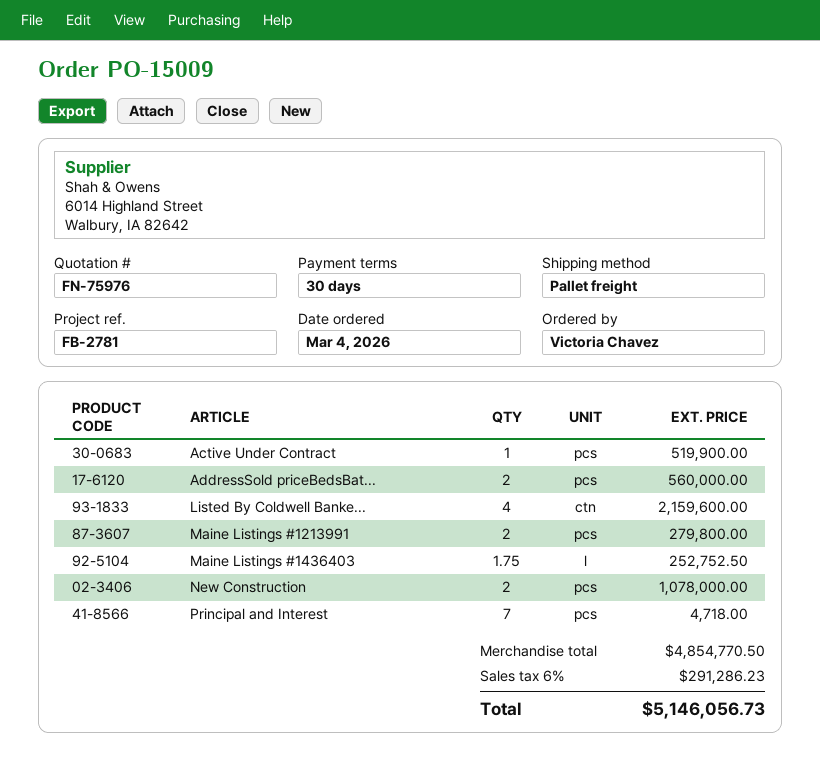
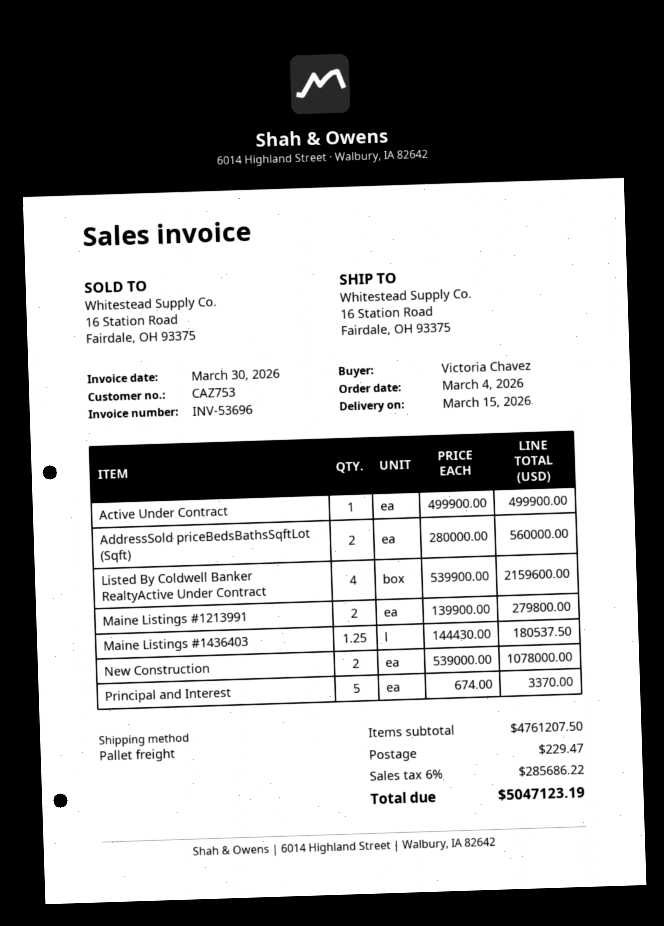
Active Under Contract: 1 for 519900.00 -> 1 for 499900.00
Maine Listings #1436403: 1.75 for 252752.50 -> 1.25 for 180537.50
Principal and Interest: 7 for 4718.00 -> 5 for 3370.00
subtotal: 4854770.50 -> 4761207.50
shipping: none -> 229.47
tax: 6% = 291286.23 -> 6% = 285686.22
total: 5146056.73 -> 5047123.19

